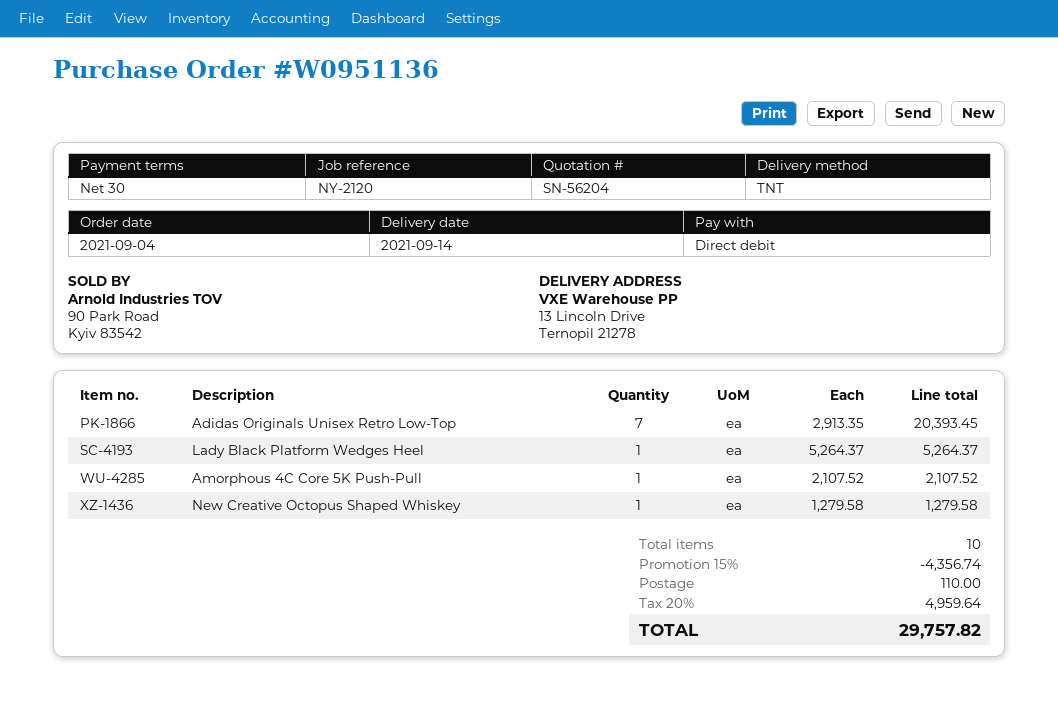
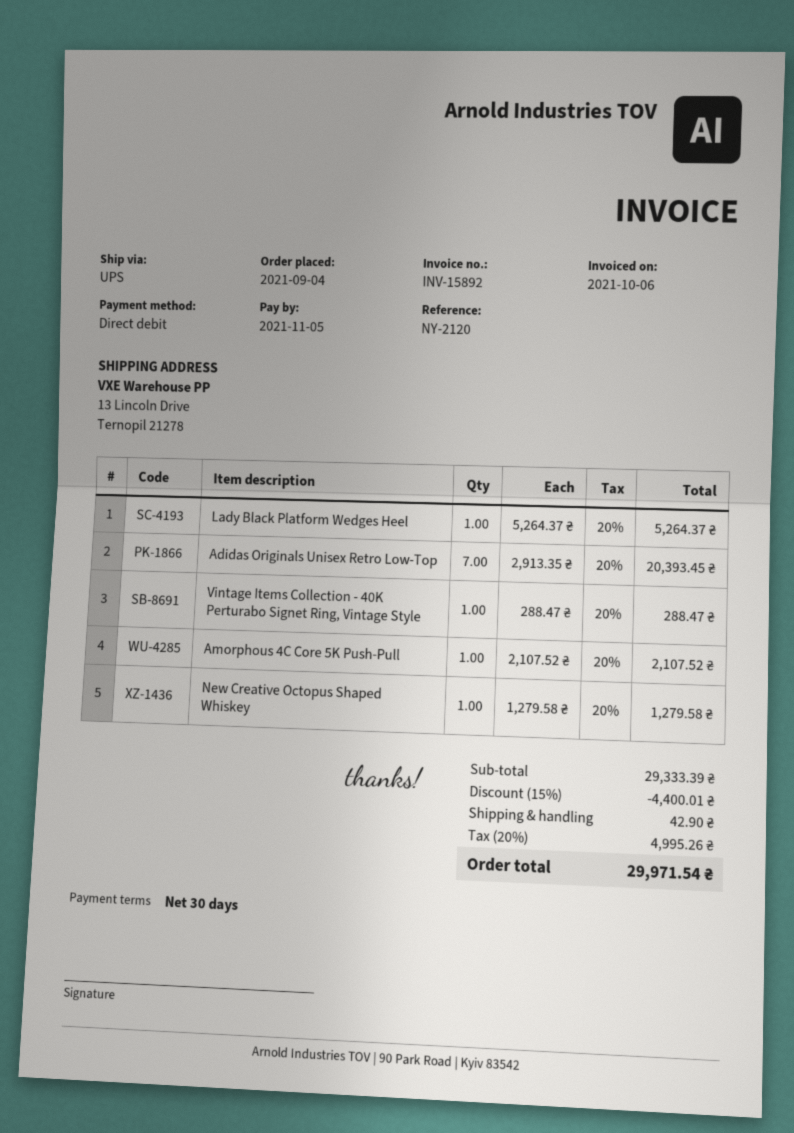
shipping method: TNT -> UPS
Vintage Items Collection - 40K Perturabo Signet Ring, Vintage Style: none -> 1 x 288.47 = 288.47
discount: 15% = 4356.74 -> 15% = 4400.01
shipping: 110.00 -> 42.90
tax: 20% = 4959.64 -> 20% = 4995.26
total: 29757.82 -> 29971.54

